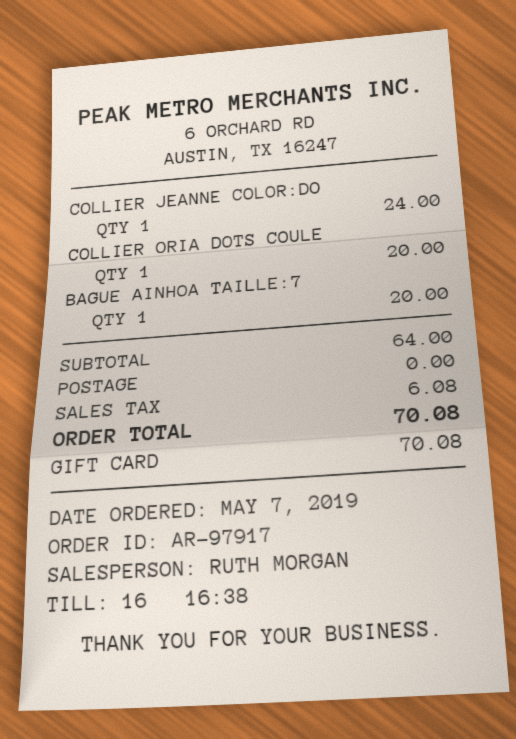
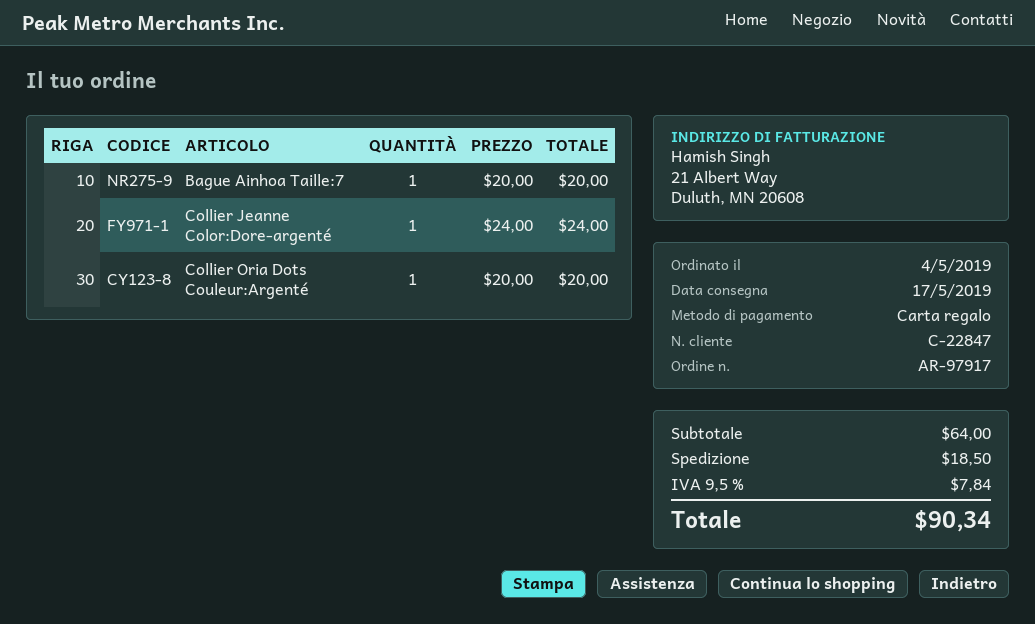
order date: 2019-05-07 -> 2019-05-04
shipping: 0.00 -> 18.50
tax: 6.08 -> 7.84
total: 70.08 -> 90.34

